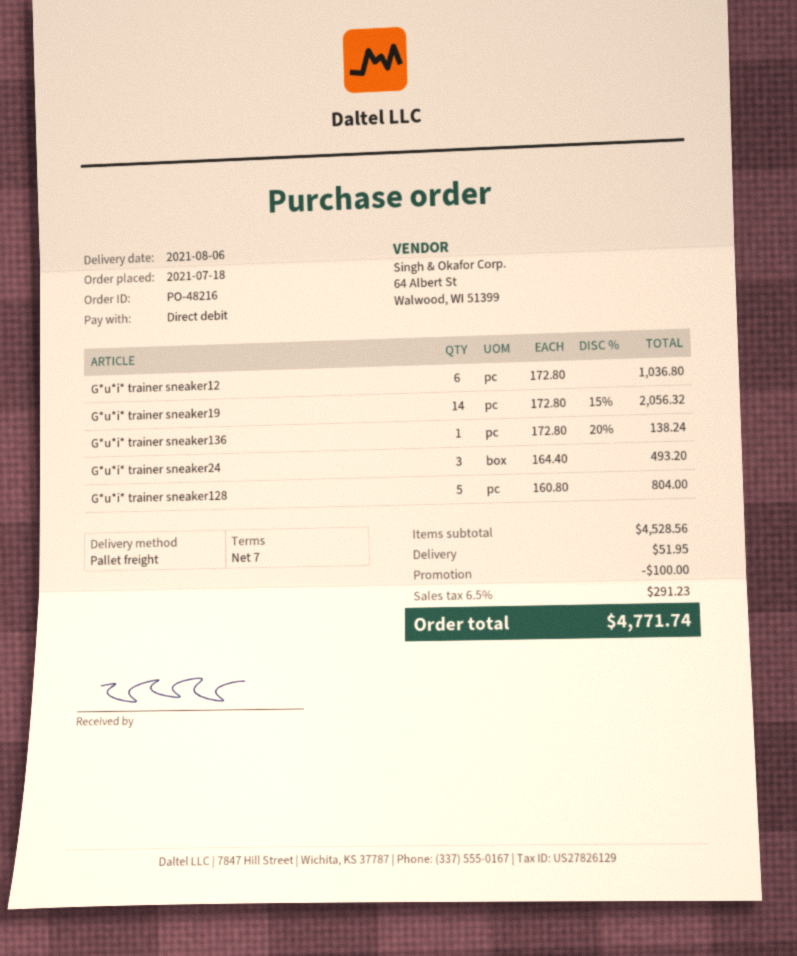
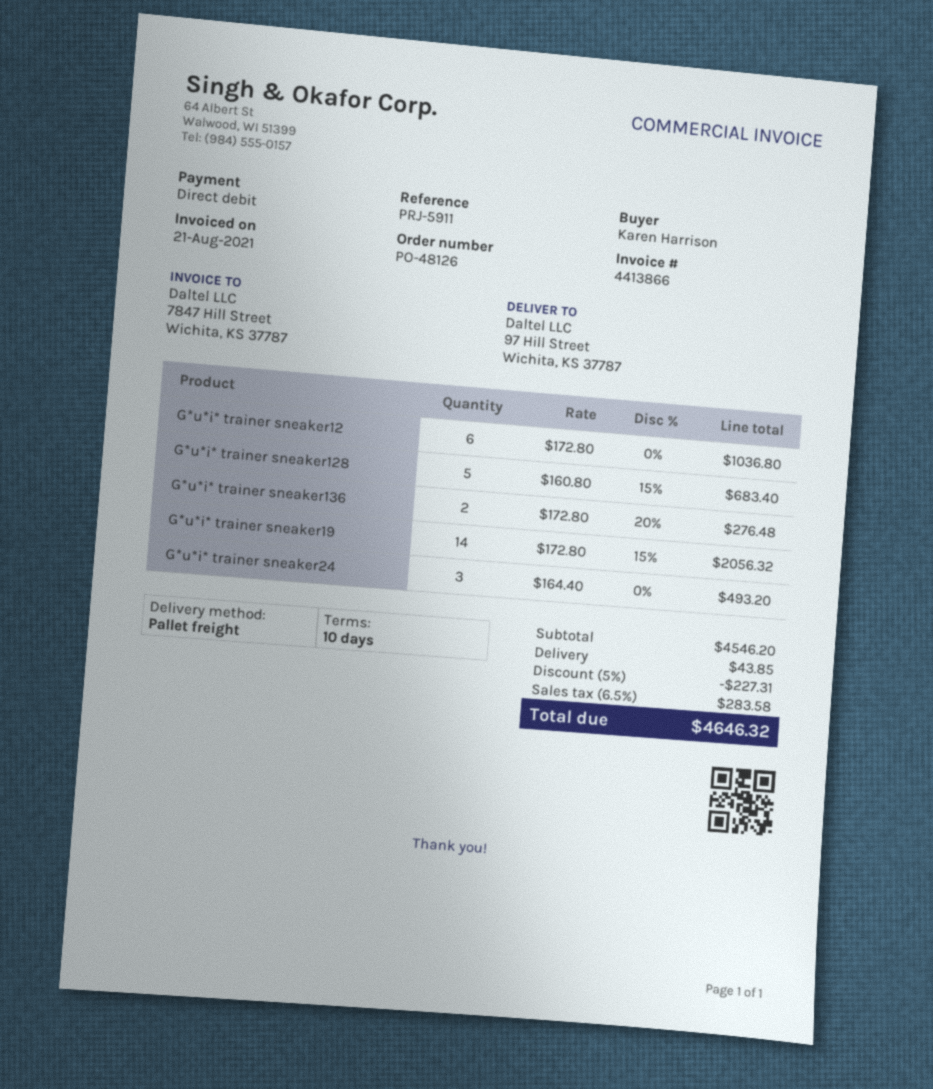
order number: PO-48216 -> PO-48126
payment terms: 7 days -> 10 days
G*u*i* trainer sneaker136: 1 x 172.80 - 20% = 138.24 -> 2 x 172.80 - 20% = 276.48
G*u*i* trainer sneaker128: 5 x 160.80 = 804.00 -> 5 x 160.80 - 15% = 683.40
subtotal: 4528.56 -> 4546.20
discount: 100.00 -> 227.31
shipping: 51.95 -> 43.85
tax: 6.5% = 291.23 -> 6.5% = 283.58
total: 4771.74 -> 4646.32

